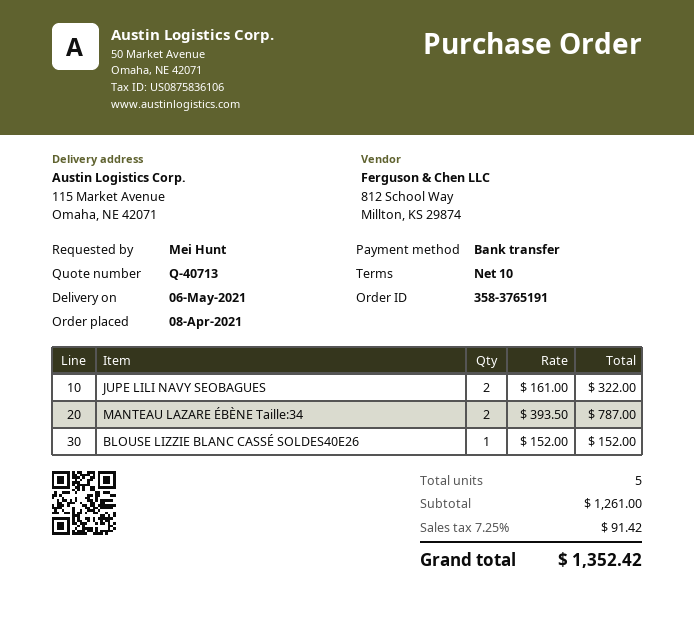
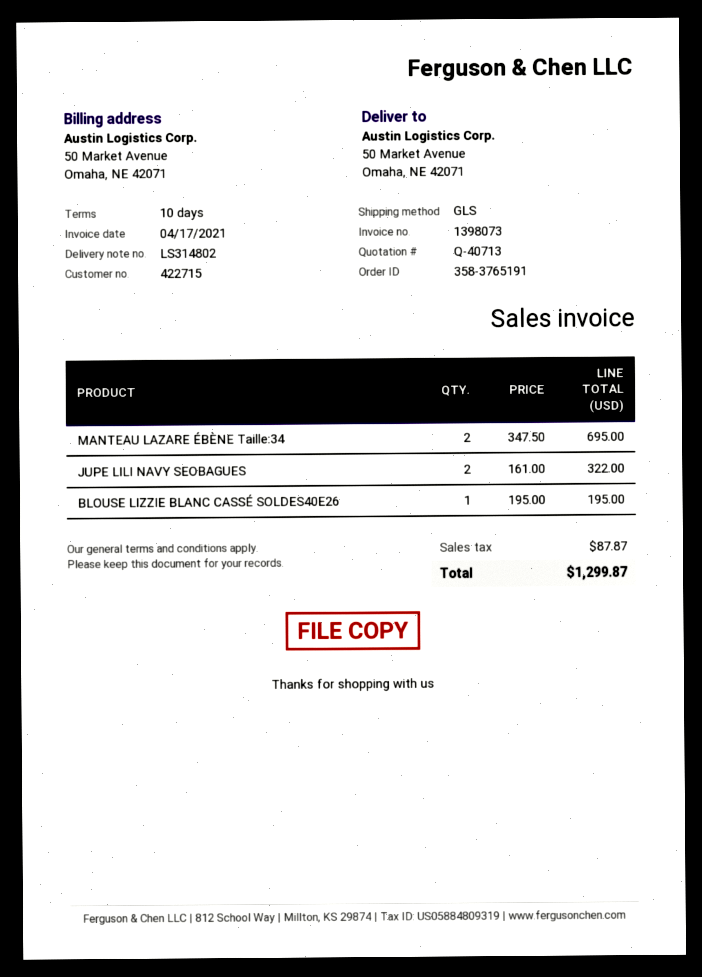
ship to: 115 Market Avenue, Omaha, NE 42071 -> 50 Market Avenue, Omaha, NE 42071
MANTEAU LAZARE ÉBÈNE Taille:34: 2 x 393.50 = 787.00 -> 2 x 347.50 = 695.00
BLOUSE LIZZIE BLANC CASSÉ SOLDES40E26: 1 x 152.00 = 152.00 -> 1 x 195.00 = 195.00
tax: 91.42 -> 87.87
total: 1352.42 -> 1299.87

